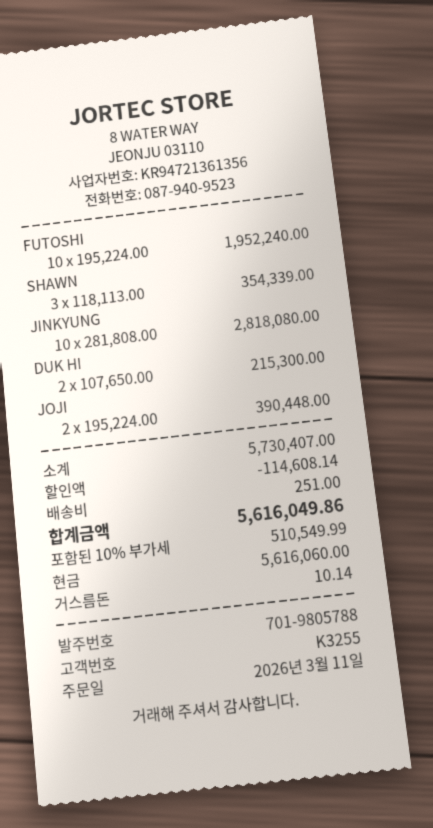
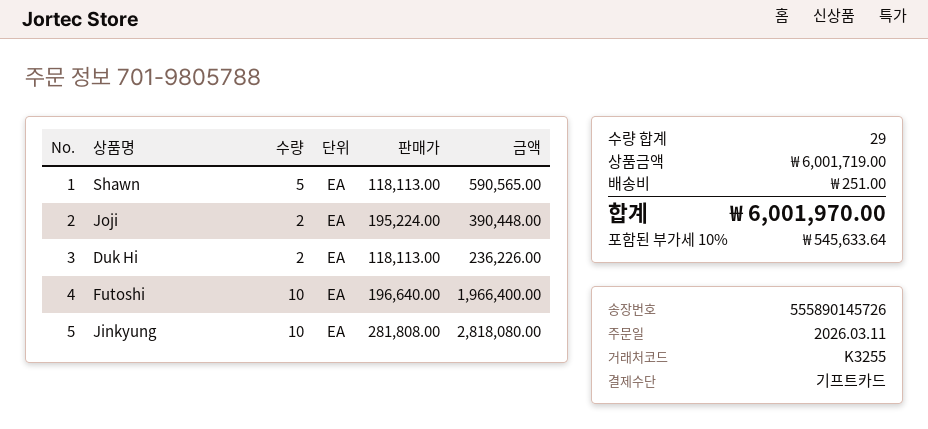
payment method: cash -> gift card
FUTOSHI: 10 x 195224.00 = 1952240.00 -> 10 x 196640.00 = 1966400.00
SHAWN: 3 x 118113.00 = 354339.00 -> 5 x 118113.00 = 590565.00
DUK HI: 2 x 107650.00 = 215300.00 -> 2 x 118113.00 = 236226.00
subtotal: 5730407.00 -> 6001719.00
discount: 114608.14 -> none
tax: 10% = 510549.99 -> 10% = 545633.64
total: 5616049.86 -> 6001970.00

